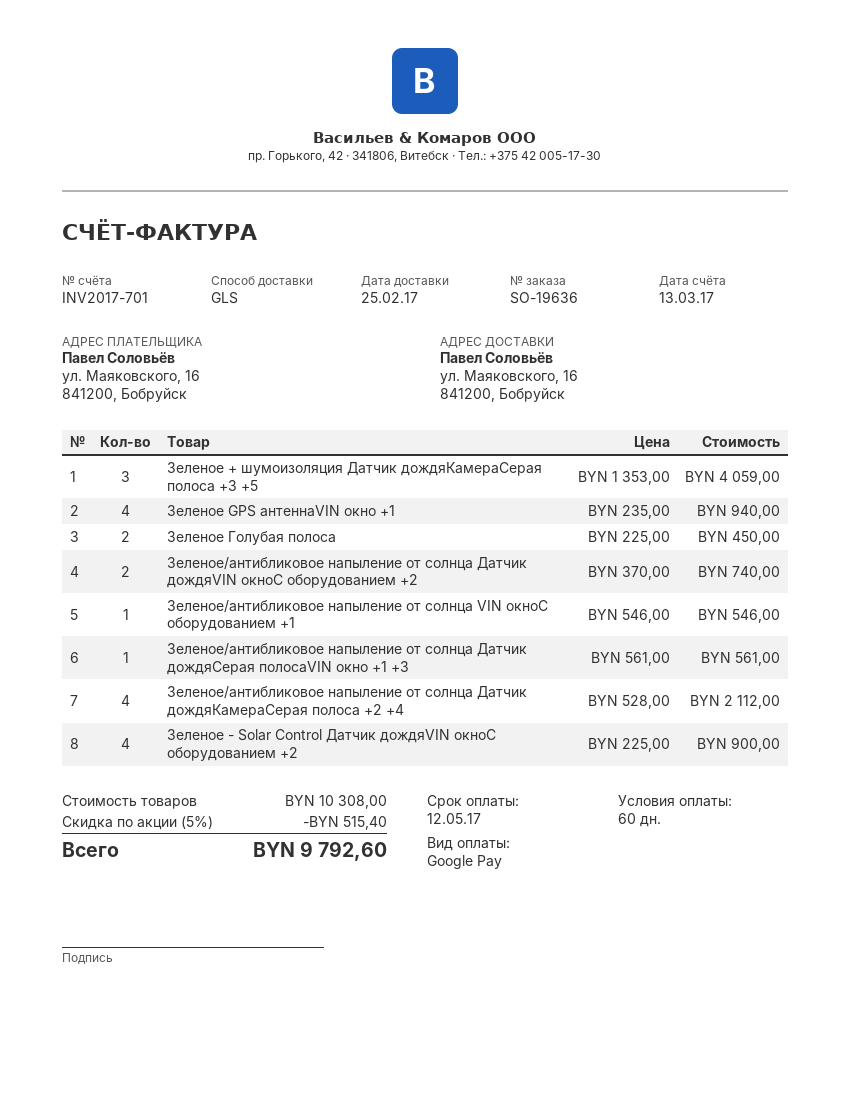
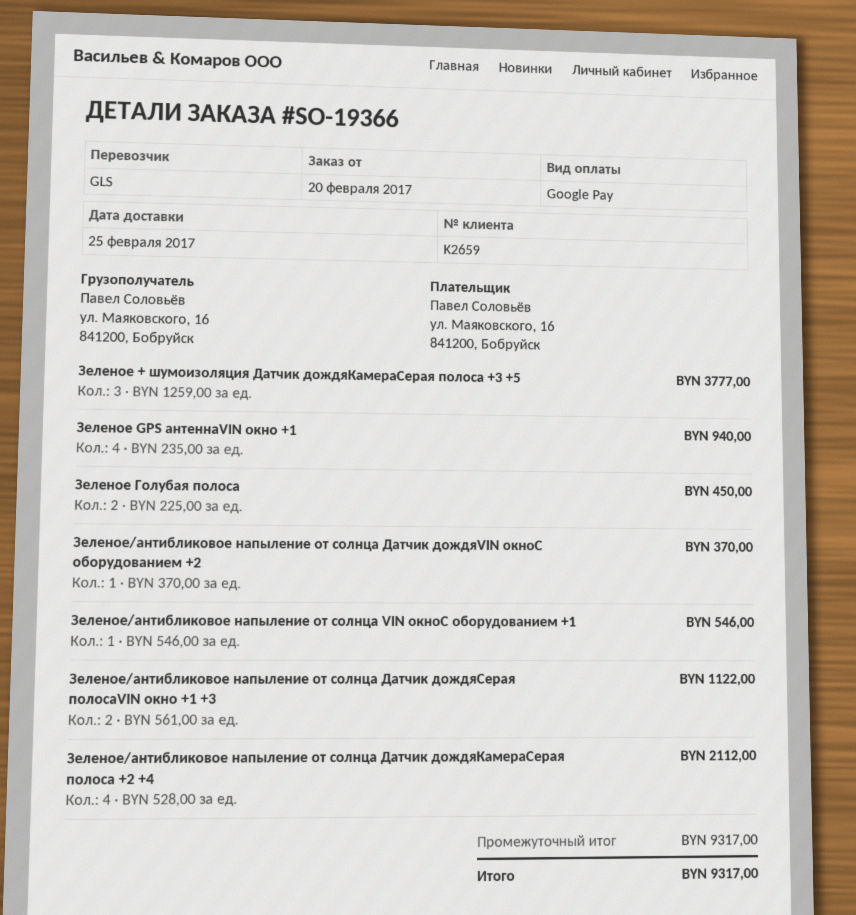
order number: SO-19636 -> SO-19366
Зеленое + шумоизоляция Датчик дождяКамераСерая полоса +3 +5: 3 x 1353.00 = 4059.00 -> 3 x 1259.00 = 3777.00
Зеленое/антибликовое напыление от солнца Датчик дождяVIN окноС оборудованием +2: 2 x 370.00 = 740.00 -> 1 x 370.00 = 370.00
Зеленое/антибликовое напыление от солнца Датчик дождяСерая полосаVIN окно +1 +3: 1 x 561.00 = 561.00 -> 2 x 561.00 = 1122.00
Зеленое - Solar Control Датчик дождяVIN окноС оборудованием +2: 4 x 225.00 = 900.00 -> none
subtotal: 10308.00 -> 9317.00
discount: 5% = 515.40 -> none
total: 9792.60 -> 9317.00

